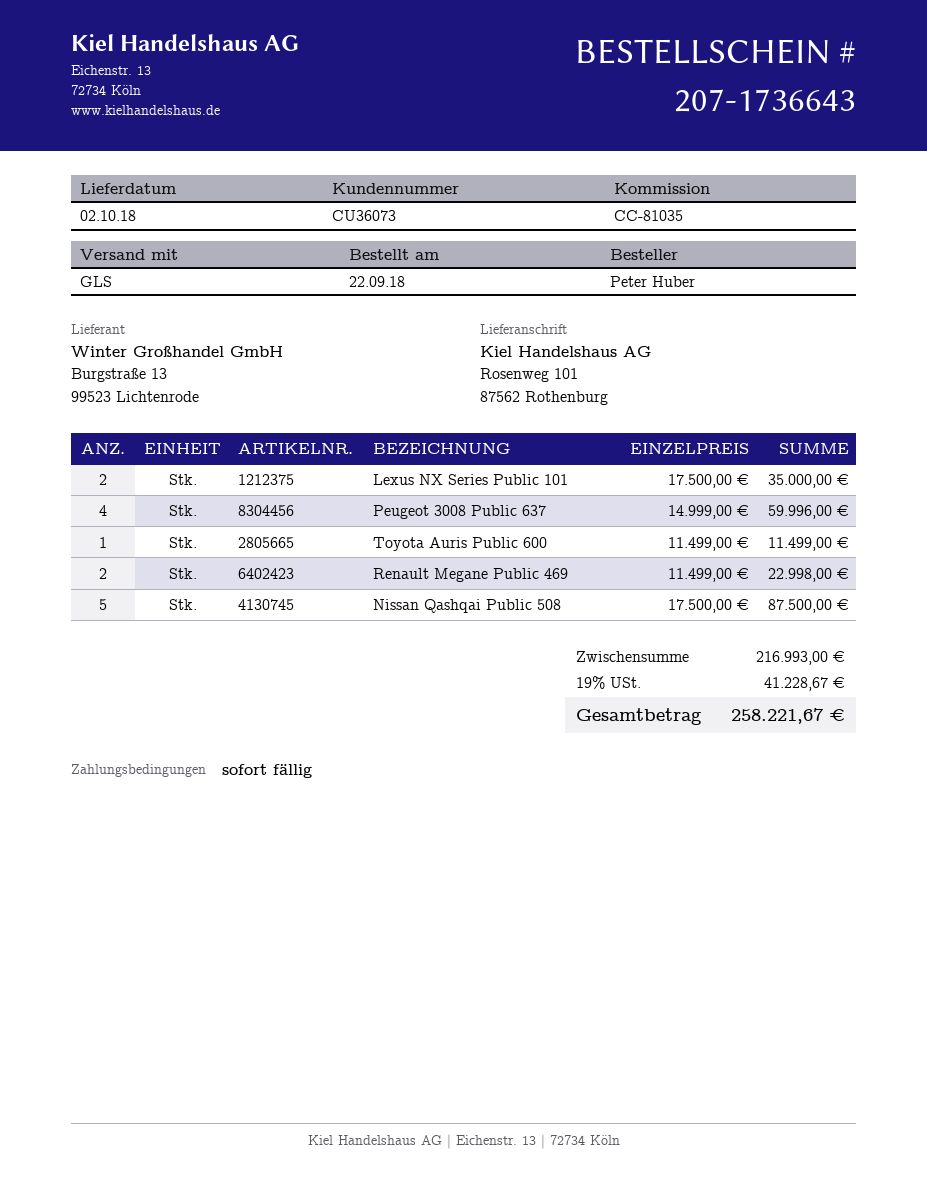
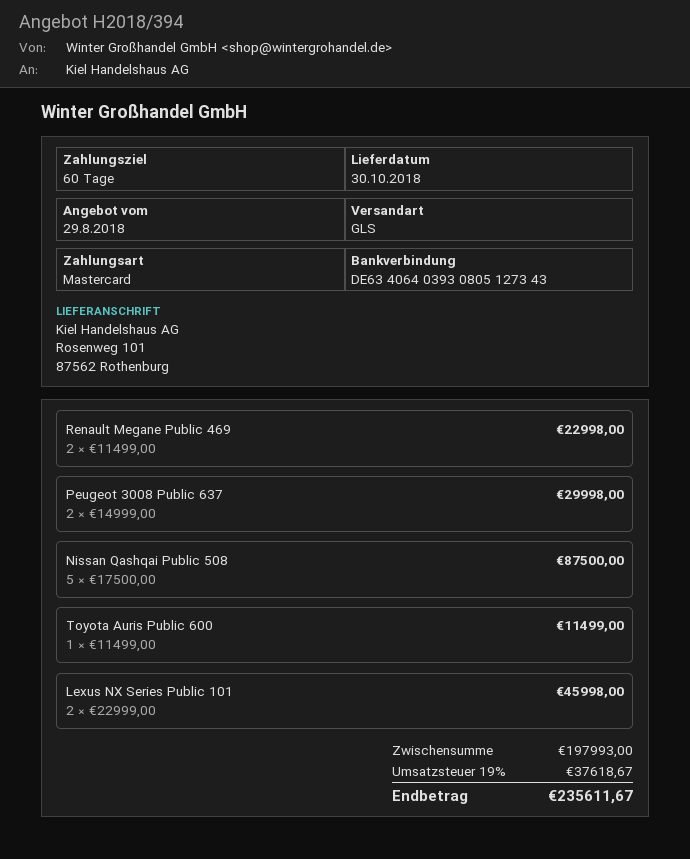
delivery date: 2018-10-02 -> 2018-10-30
payment terms: on receipt -> 60 days
Lexus NX Series Public 101: 2 x 17500.00 = 35000.00 -> 2 x 22999.00 = 45998.00
Peugeot 3008 Public 637: 4 x 14999.00 = 59996.00 -> 2 x 14999.00 = 29998.00
subtotal: 216993.00 -> 197993.00
tax: 19% = 41228.67 -> 19% = 37618.67
total: 258221.67 -> 235611.67

